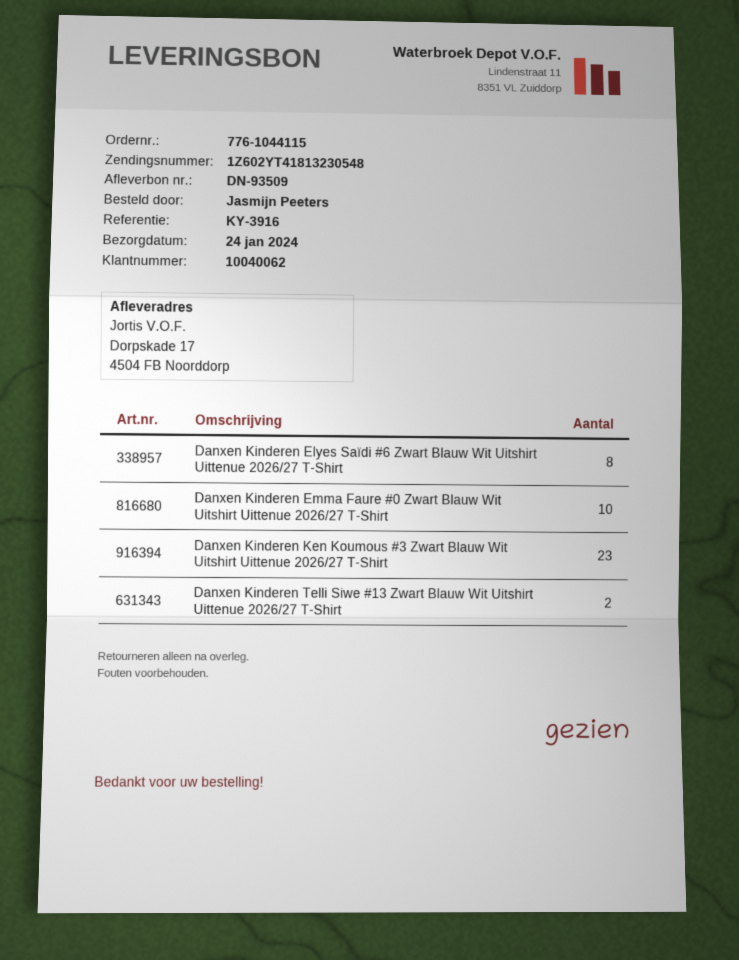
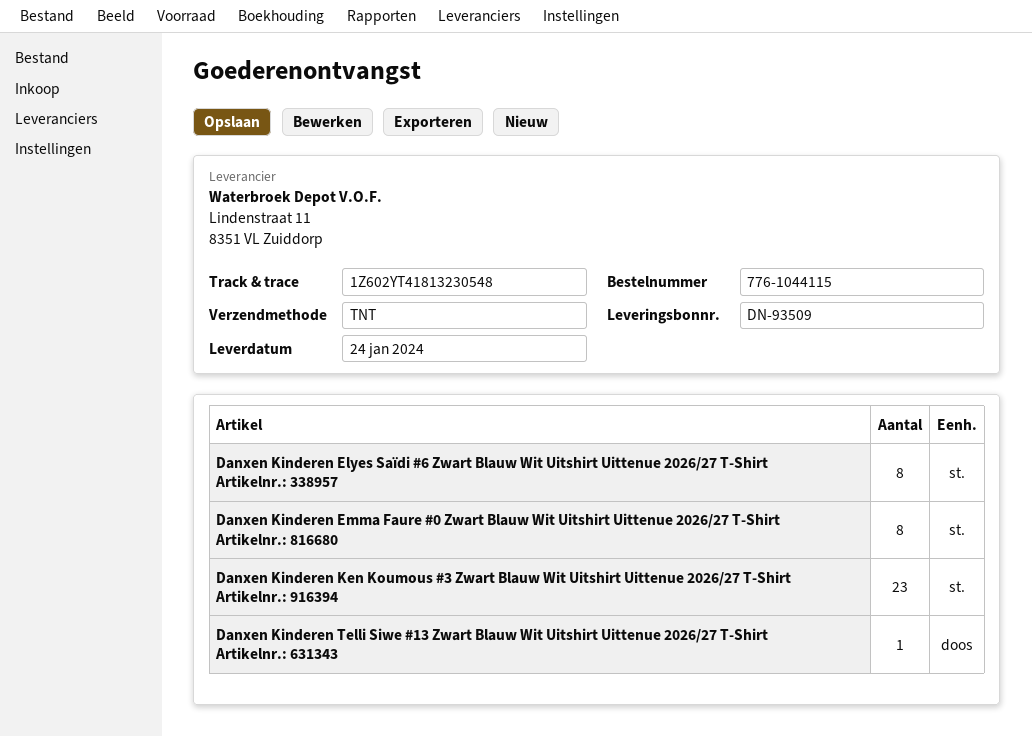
Danxen Kinderen Emma Faure #0 Zwart Blauw Wit Uitshirt Uittenue 2026/27 T-Shirt: 10 -> 8
Danxen Kinderen Telli Siwe #13 Zwart Blauw Wit Uitshirt Uittenue 2026/27 T-Shirt: 2 -> 1

